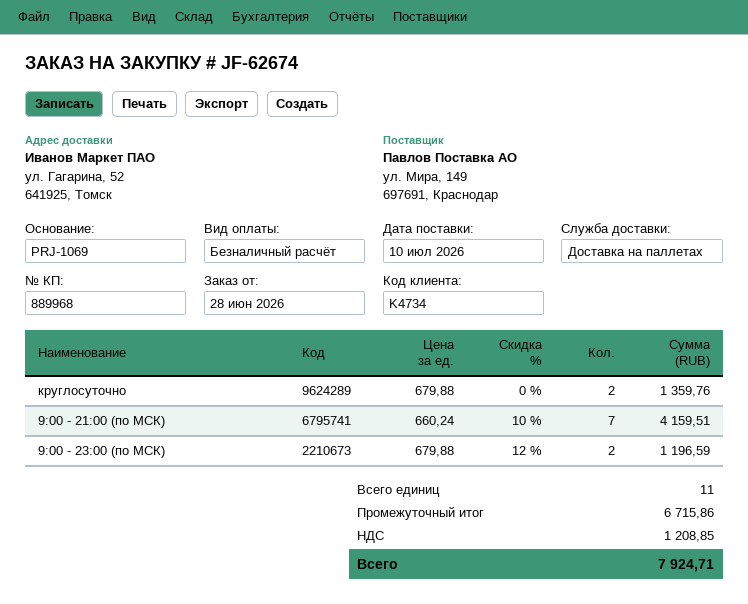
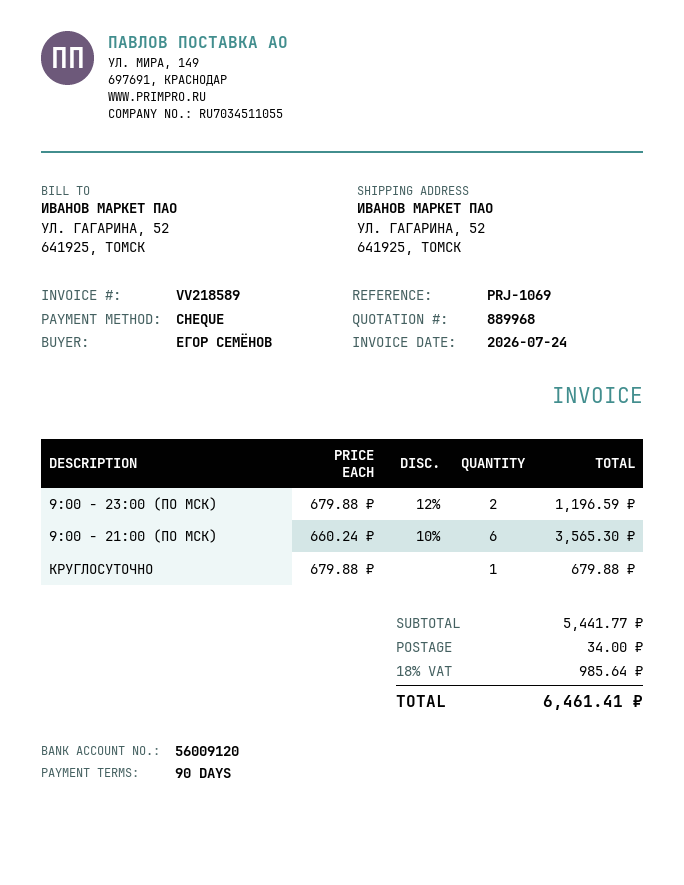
payment method: bank transfer -> cheque
круглосуточно: 2 x 679.88 = 1359.76 -> 1 x 679.88 = 679.88
9:00 - 21:00 (по МСК): 7 x 660.24 - 10% = 4159.51 -> 6 x 660.24 - 10% = 3565.30
subtotal: 6715.86 -> 5441.77
shipping: none -> 34.00
tax: 1208.85 -> 985.64
total: 7924.71 -> 6461.41

